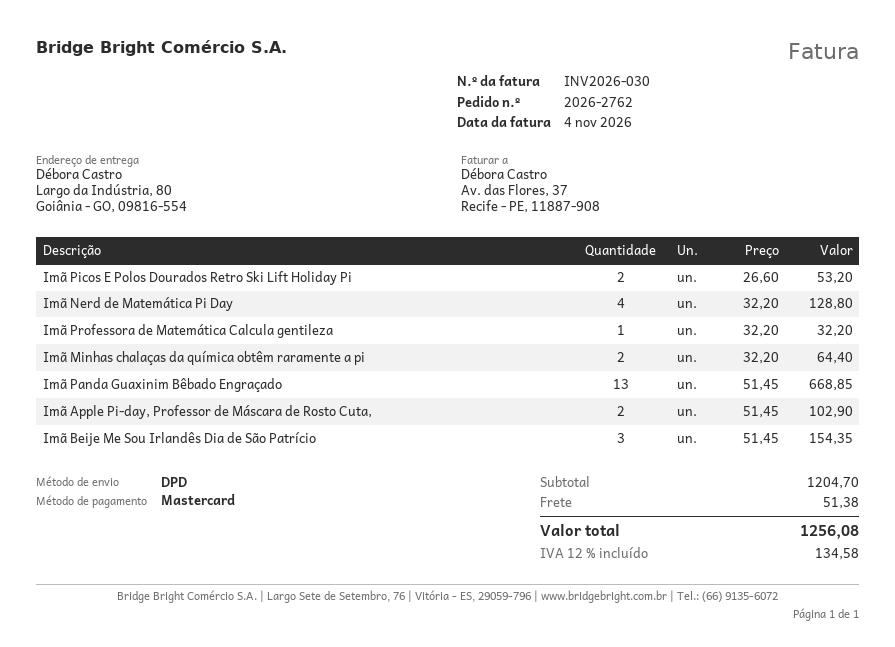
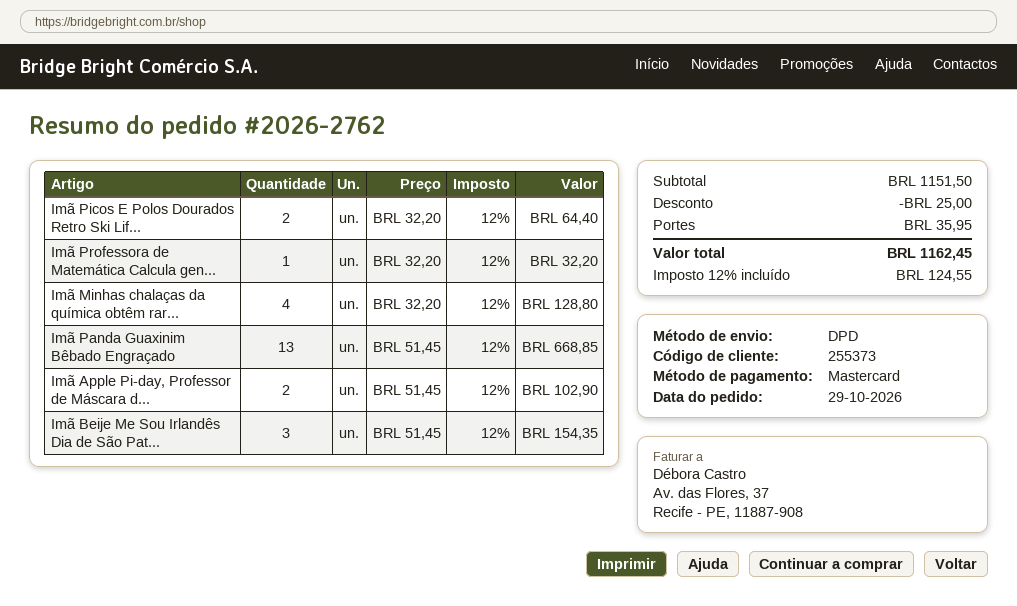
Imã Picos E Polos Dourados Retro Ski Lift Holiday Pi: 2 x 26.60 = 53.20 -> 2 x 32.20 = 64.40
Imã Nerd de Matemática Pi Day: 4 x 32.20 = 128.80 -> none
Imã Minhas chalaças da química obtêm raramente a pi: 2 x 32.20 = 64.40 -> 4 x 32.20 = 128.80
subtotal: 1204.70 -> 1151.50
discount: none -> 25.00
shipping: 51.38 -> 35.95
tax: 12% = 134.58 -> 12% = 124.55
total: 1256.08 -> 1162.45

